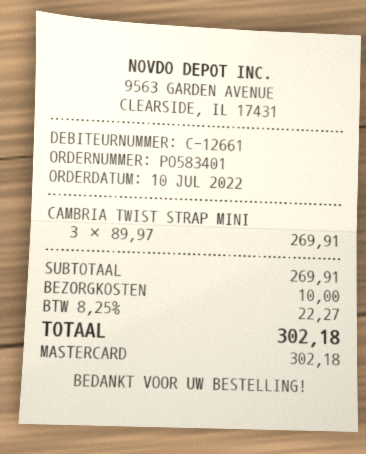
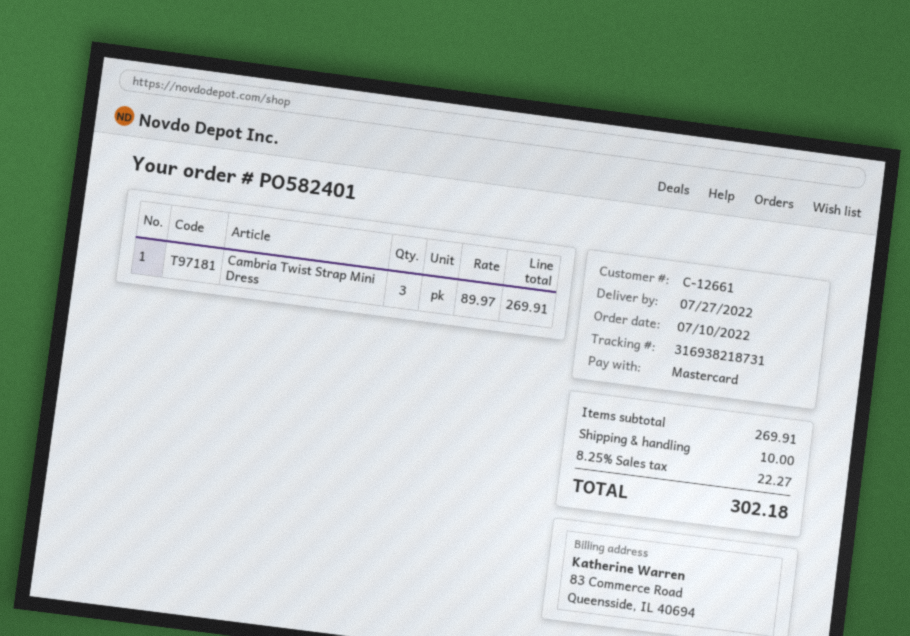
order number: PO583401 -> PO582401

